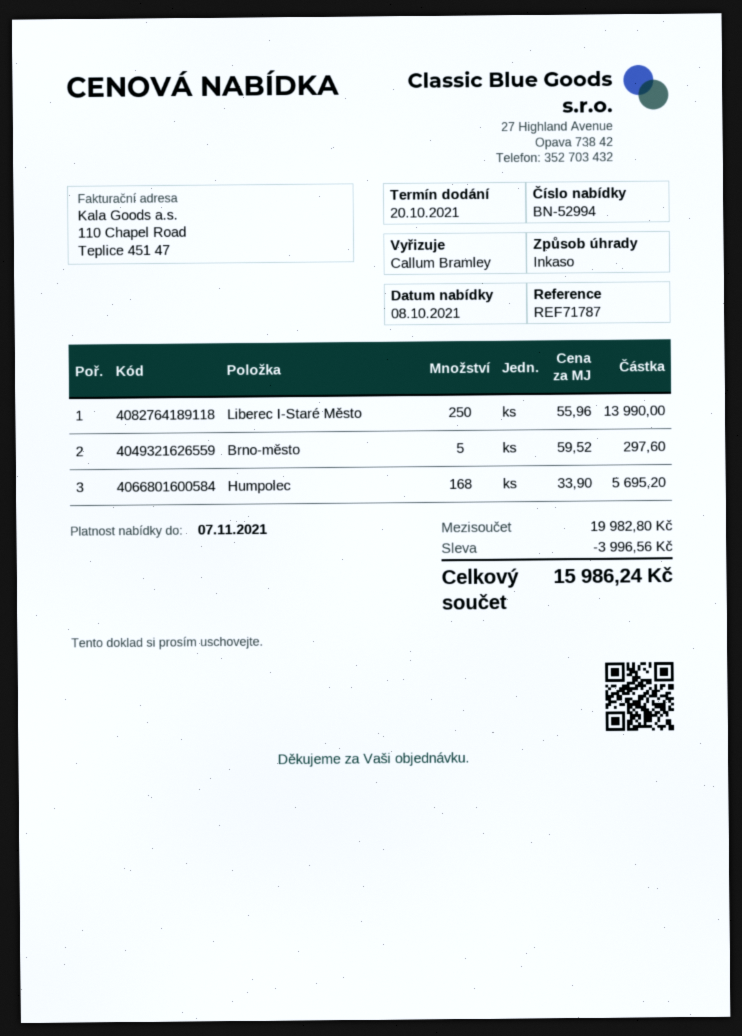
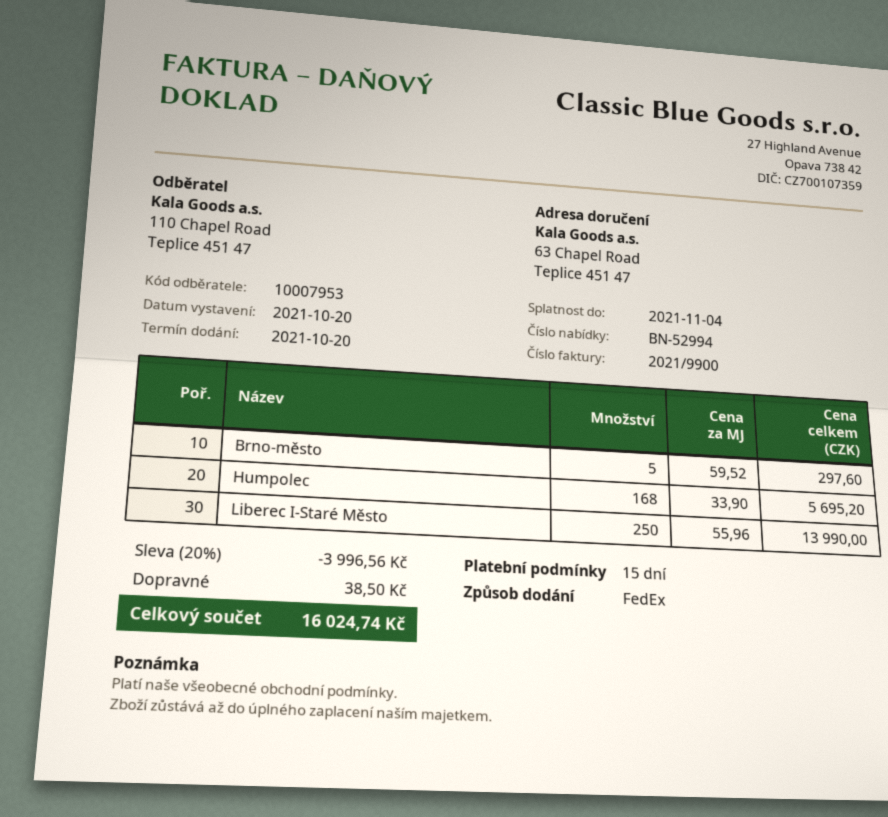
shipping: none -> 38.50
total: 15986.24 -> 16024.74

